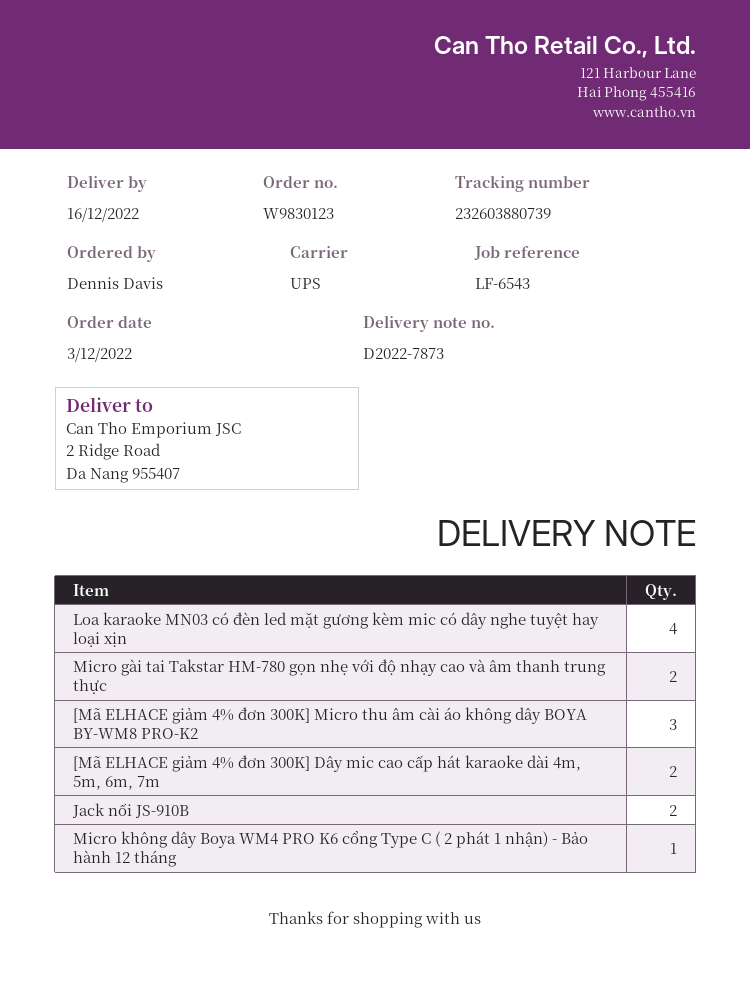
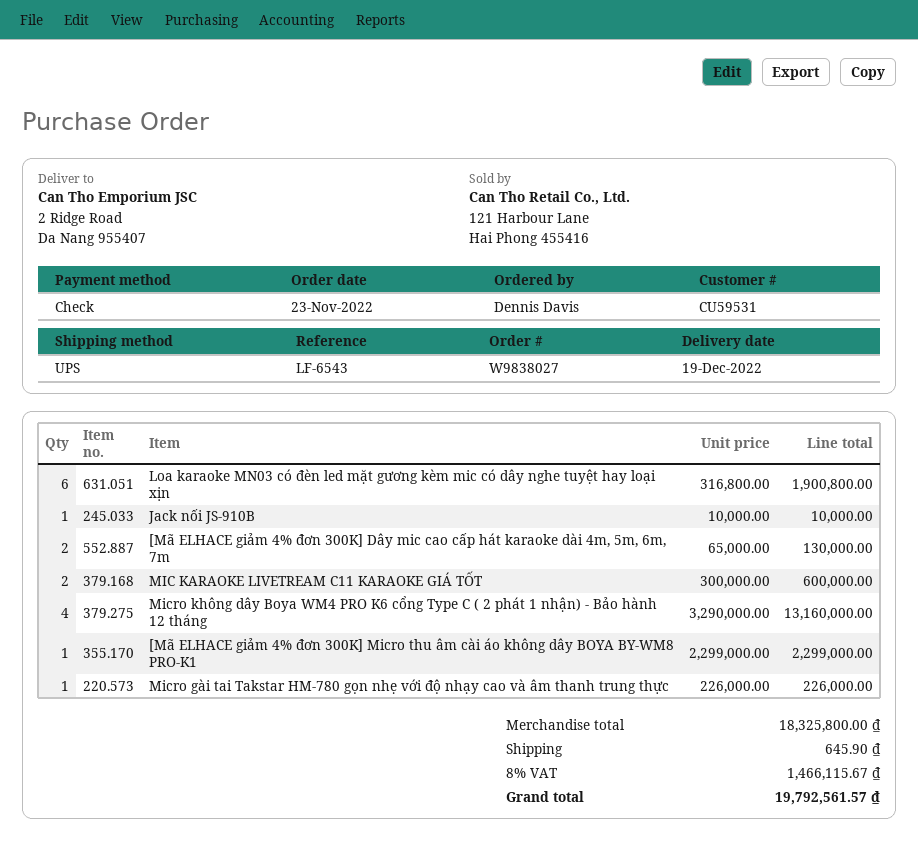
order number: W9830123 -> W9838027
order date: 2022-12-03 -> 2022-11-23
delivery date: 2022-12-16 -> 2022-12-19
Loa karaoke MN03 có đèn led mặt gương kèm mic có dây nghe tuyệt hay loại xịn: 4 -> 6
Micro gài tai Takstar HM-780 gọn nhẹ với độ nhạy cao và âm thanh trung thực: 2 -> 1
[Mã ELHACE giảm 4% đơn 300K] Micro thu âm cài áo không dây BOYA BY-WM8 PRO-K2: 3 -> none
Jack nối JS-910B: 2 -> 1
Micro không dây Boya WM4 PRO K6 cổng Type C ( 2 phát 1 nhận) - Bảo hành 12 tháng: 1 -> 4
MIC KARAOKE LIVETREAM C11 KARAOKE GIÁ TỐT: none -> 2
[Mã ELHACE giảm 4% đơn 300K] Micro thu âm cài áo không dây BOYA BY-WM8 PRO-K1: none -> 1

